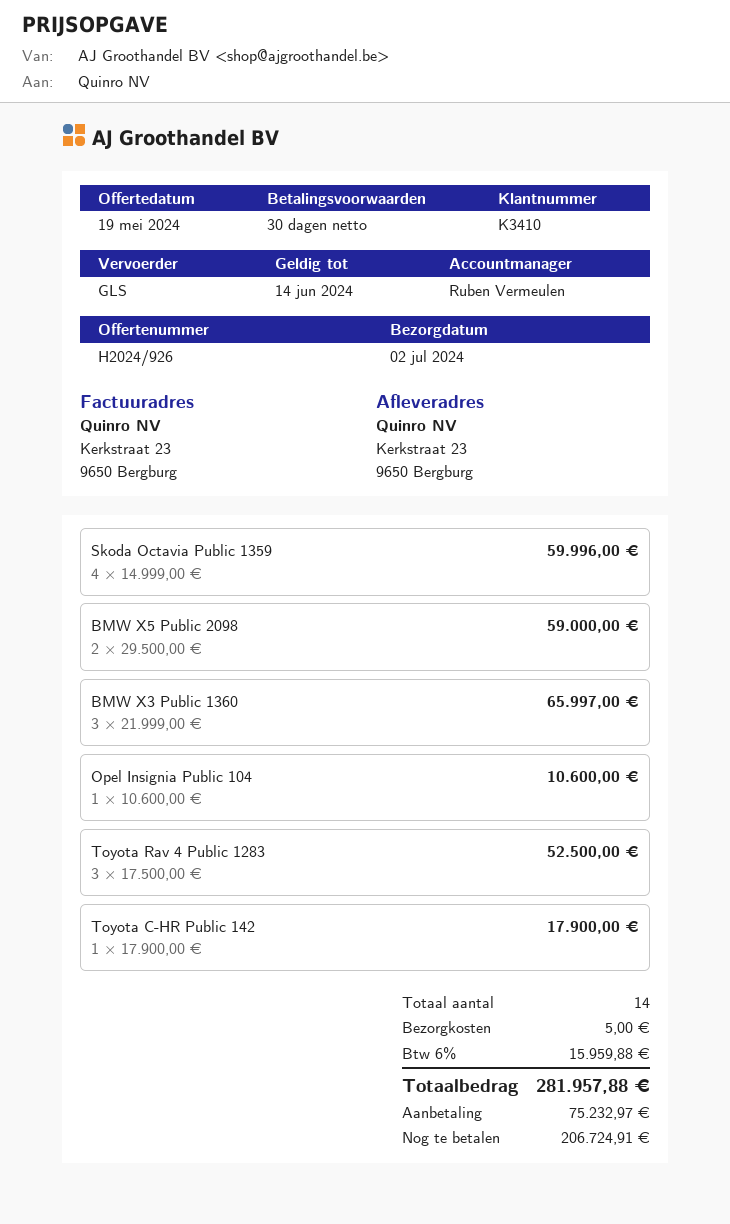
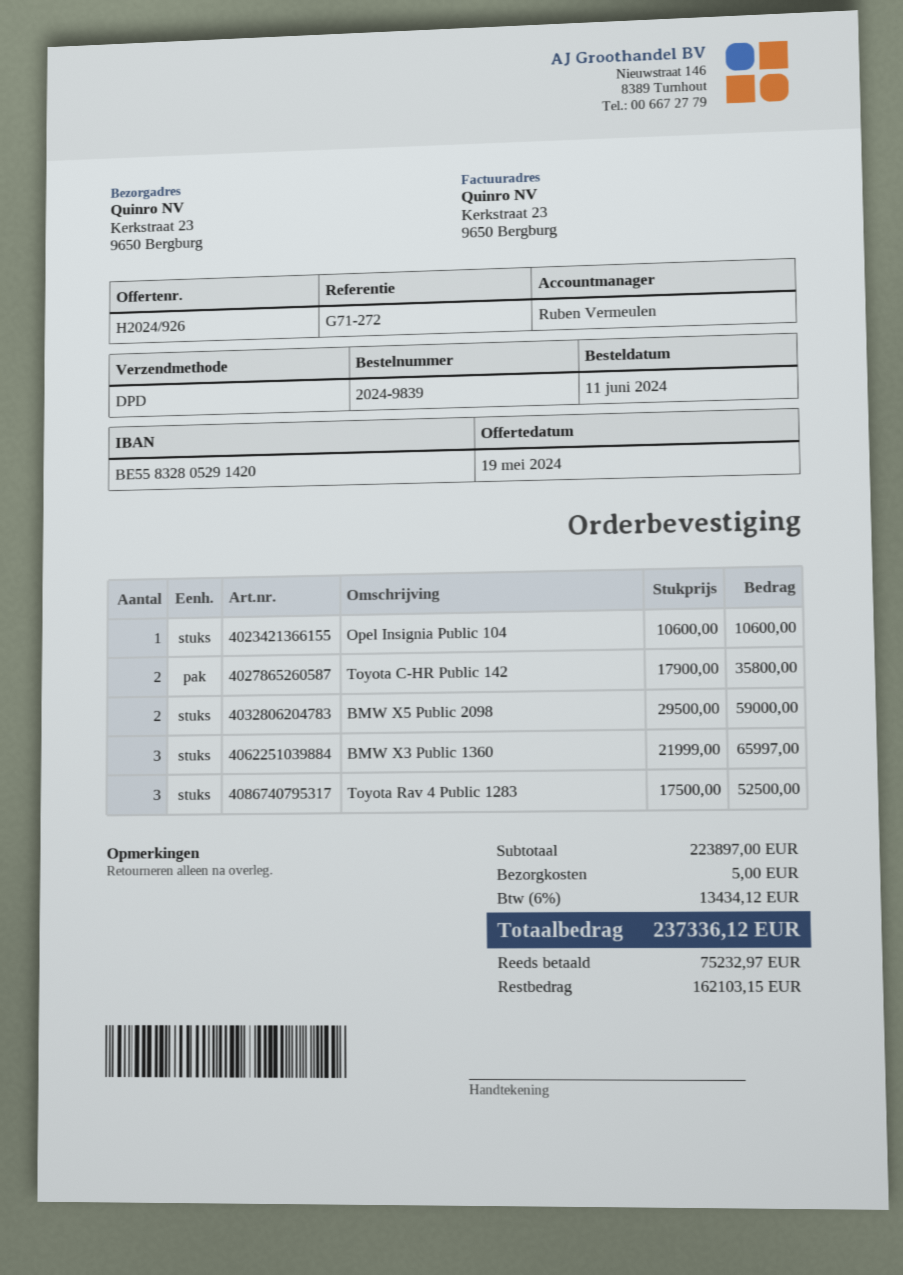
shipping method: GLS -> DPD
Skoda Octavia Public 1359: 4 x 14999.00 = 59996.00 -> none
Toyota C-HR Public 142: 1 x 17900.00 = 17900.00 -> 2 x 17900.00 = 35800.00
tax: 6% = 15959.88 -> 6% = 13434.12
total: 281957.88 -> 237336.12
balance: 206724.91 -> 162103.15

